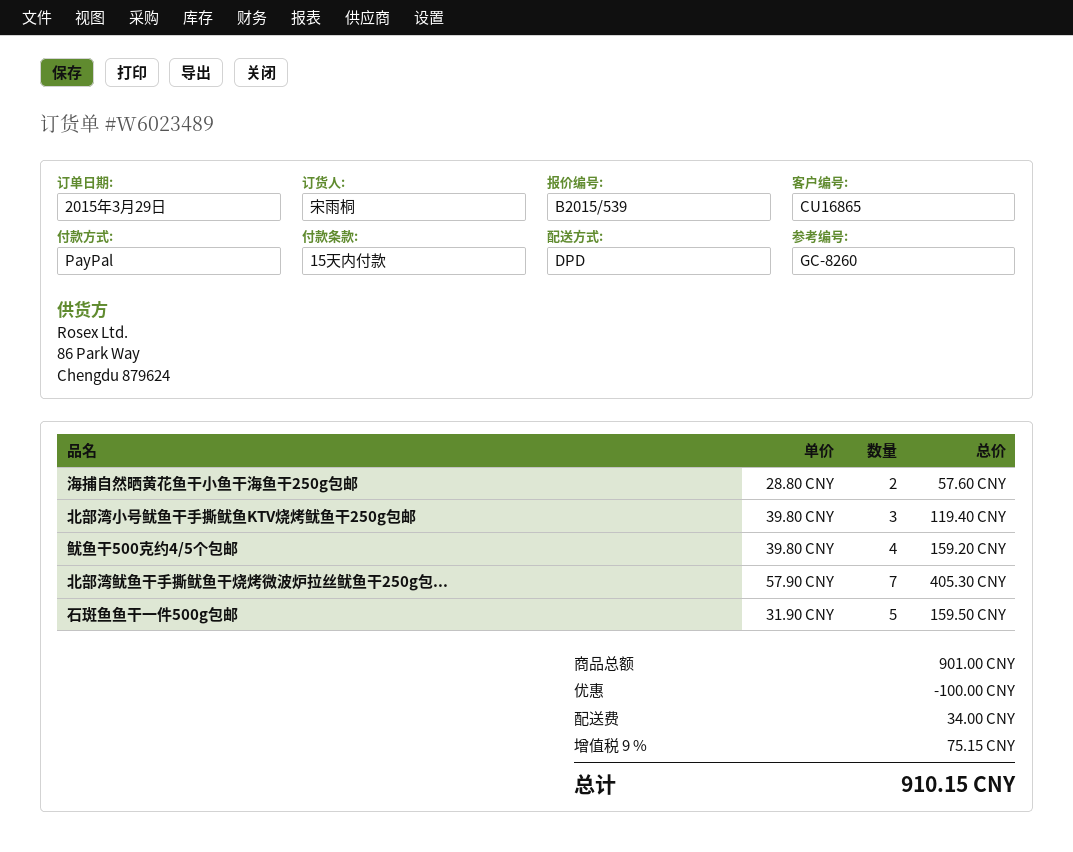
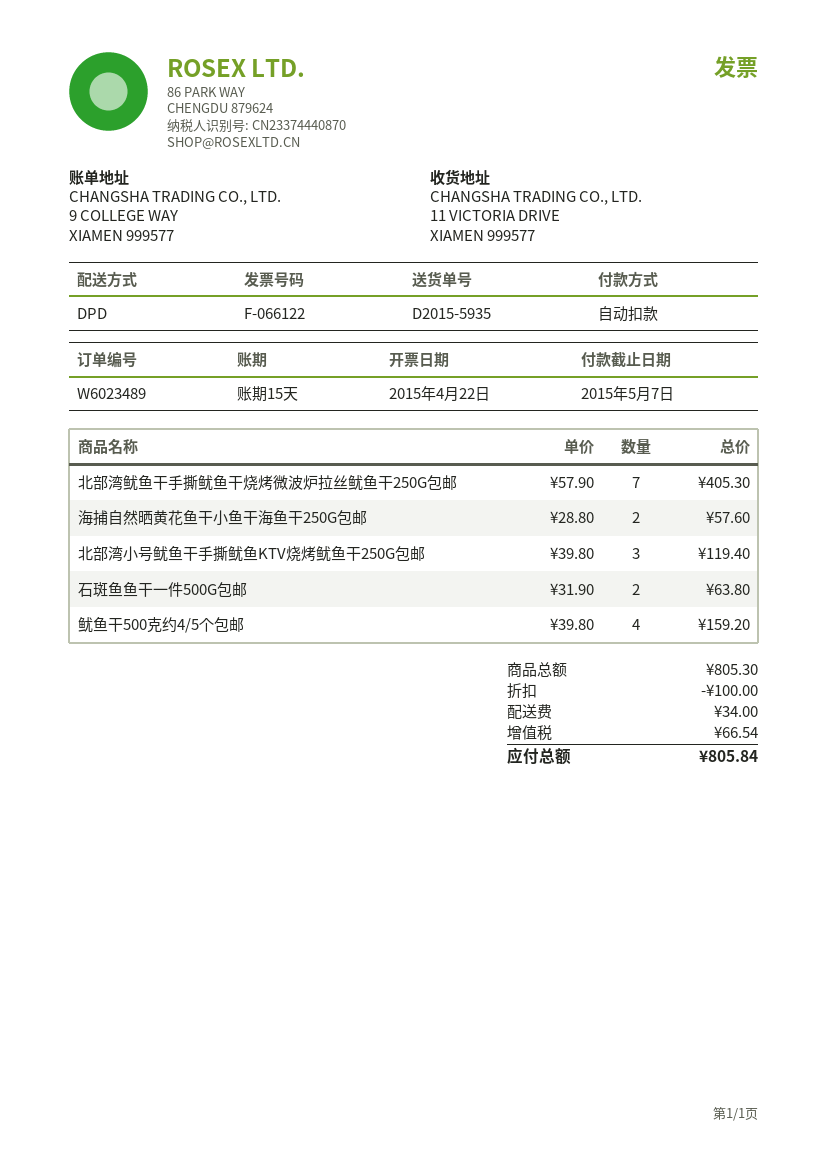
payment method: PayPal -> direct debit
石斑鱼鱼干一件500g包邮: 5 x 31.90 = 159.50 -> 2 x 31.90 = 63.80
subtotal: 901.00 -> 805.30
tax: 75.15 -> 66.54
total: 910.15 -> 805.84

